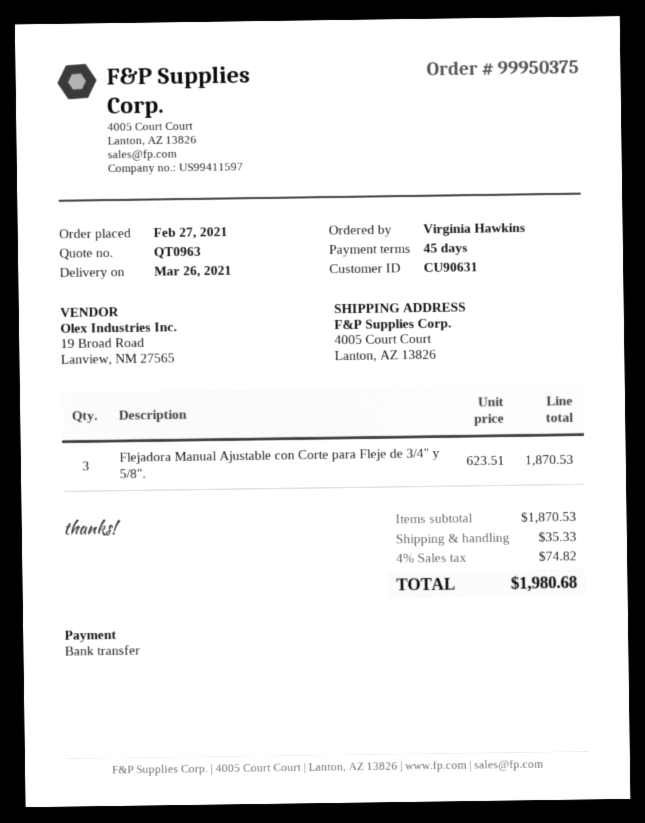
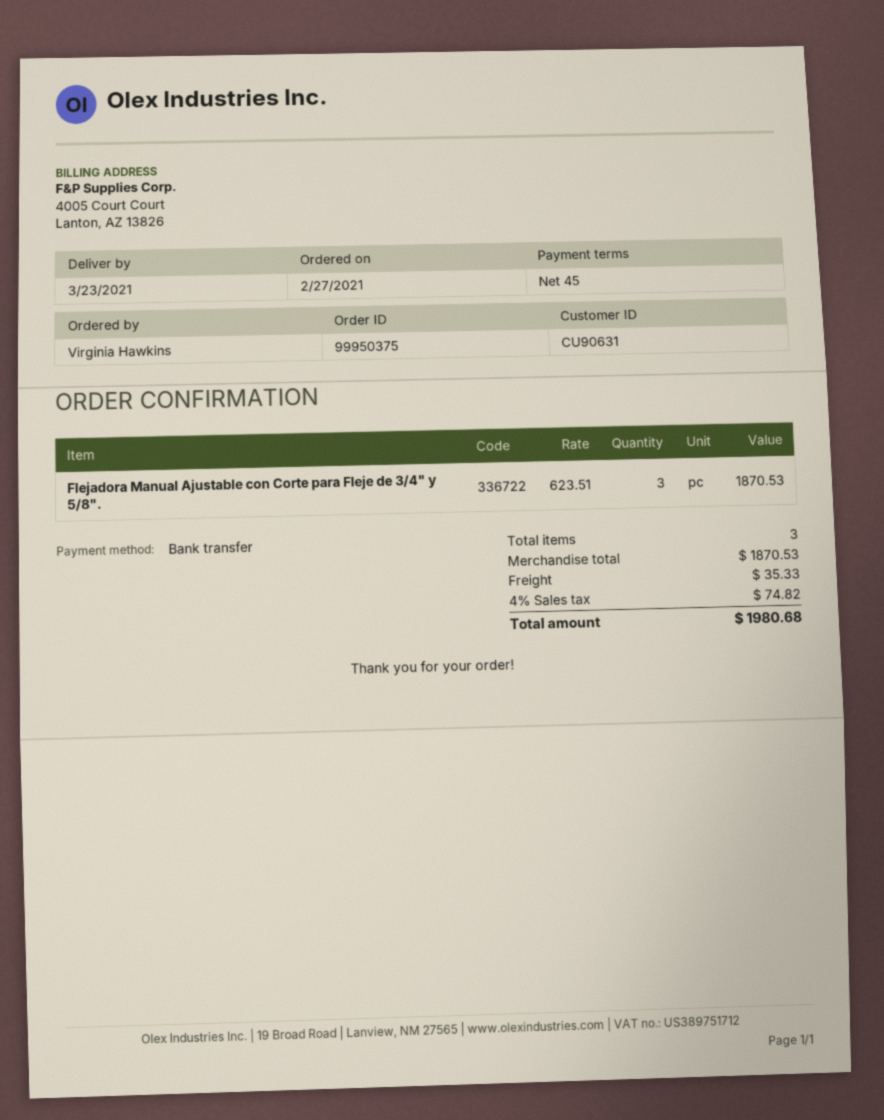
delivery date: 2021-03-26 -> 2021-03-23

